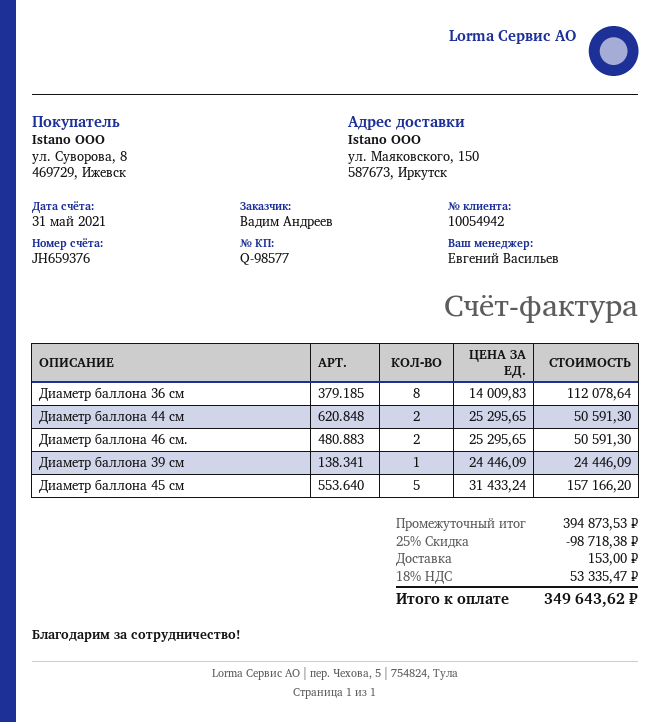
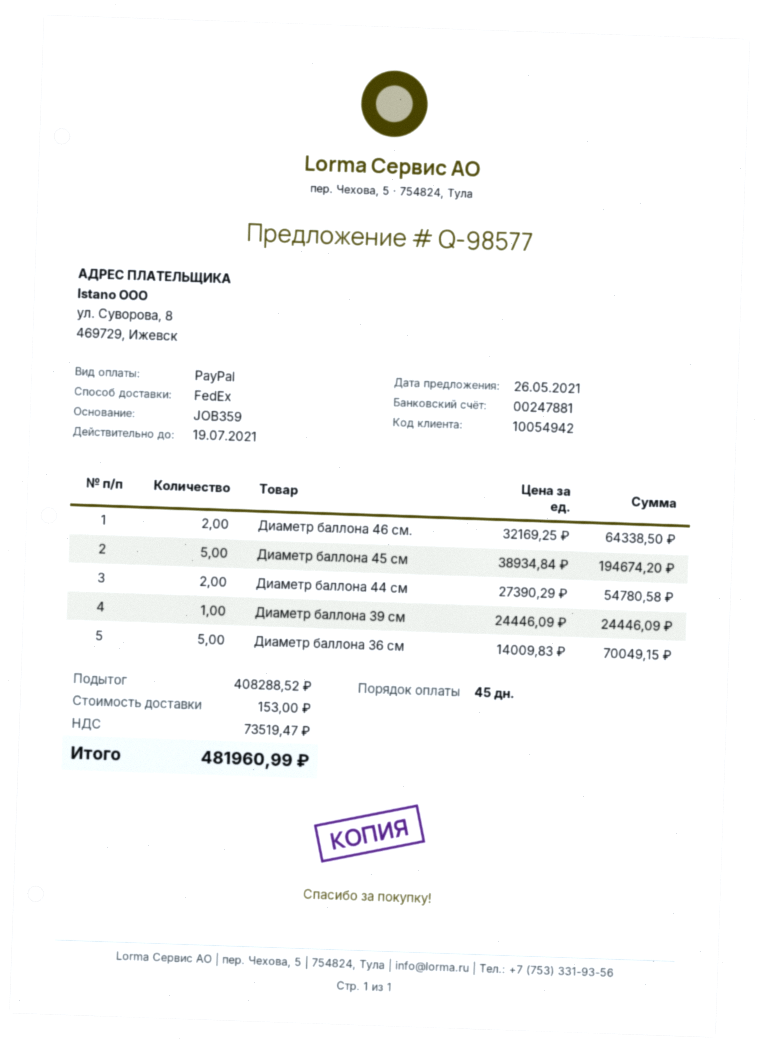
Диаметр баллона 36 см: 8 x 14009.83 = 112078.64 -> 5 x 14009.83 = 70049.15
Диаметр баллона 44 см: 2 x 25295.65 = 50591.30 -> 2 x 27390.29 = 54780.58
Диаметр баллона 46 см.: 2 x 25295.65 = 50591.30 -> 2 x 32169.25 = 64338.50
Диаметр баллона 45 см: 5 x 31433.24 = 157166.20 -> 5 x 38934.84 = 194674.20
subtotal: 394873.53 -> 408288.52
discount: 25% = 98718.38 -> none
tax: 53335.47 -> 73519.47
total: 349643.62 -> 481960.99

